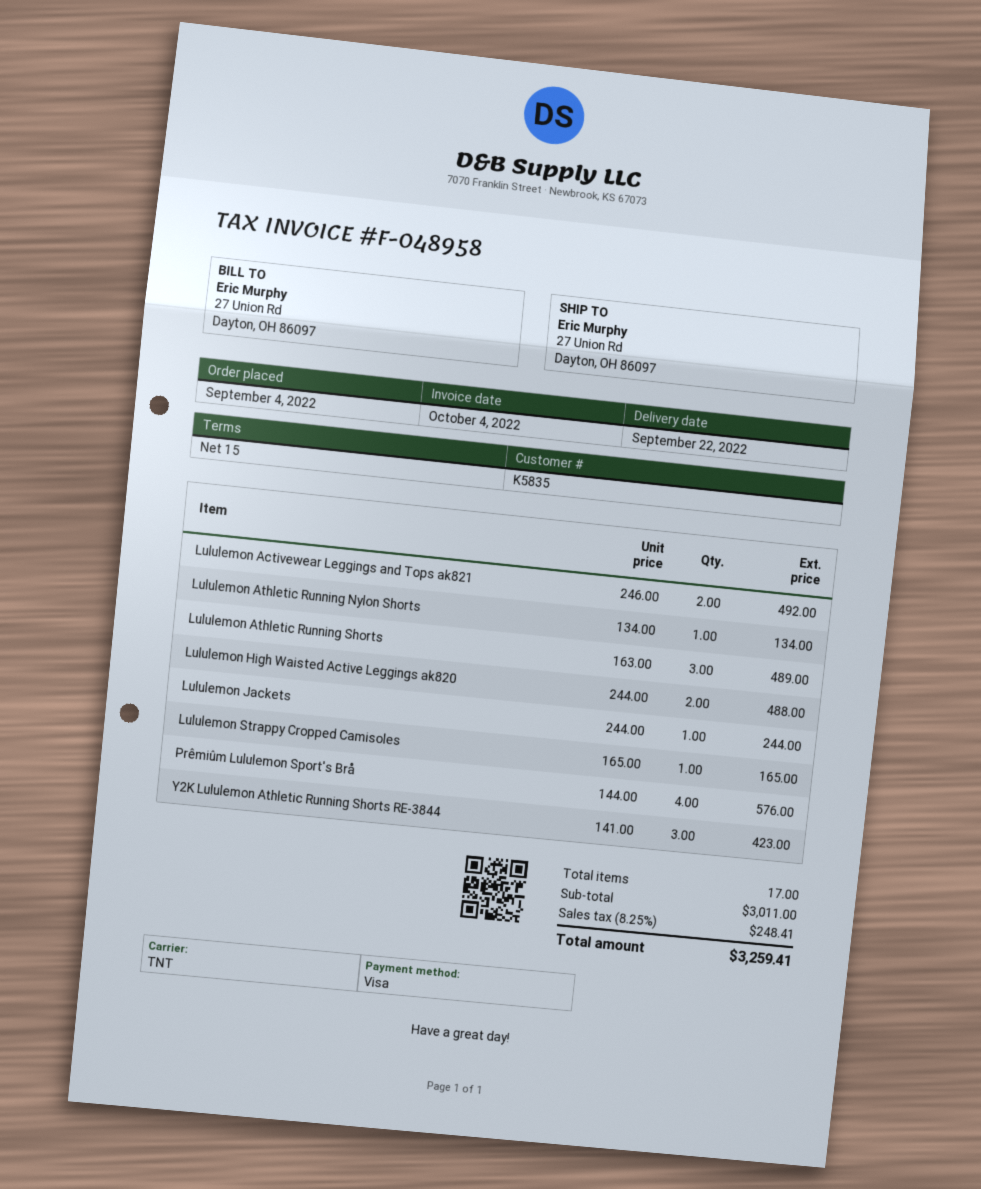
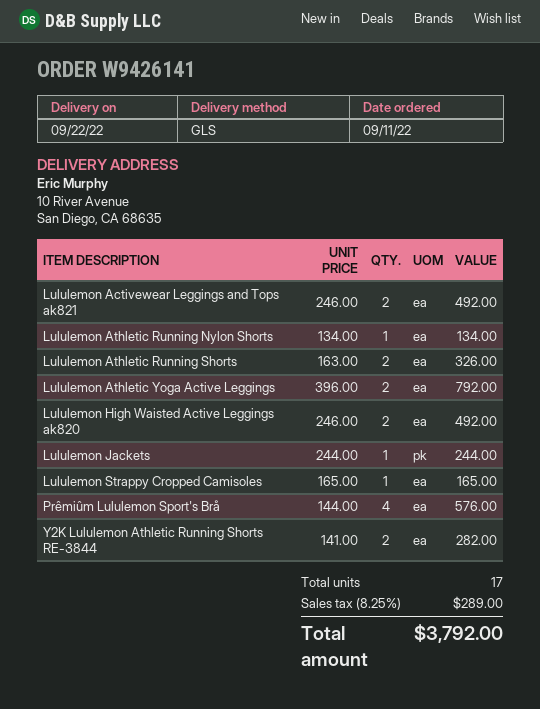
order date: 2022-09-04 -> 2022-09-11
shipping method: TNT -> GLS
ship to: 27 Union Rd, Dayton, OH 86097 -> 10 River Avenue, San Diego, CA 68635
Lululemon Athletic Running Shorts: 3 x 163.00 = 489.00 -> 2 x 163.00 = 326.00
Lululemon High Waisted Active Leggings ak820: 2 x 244.00 = 488.00 -> 2 x 246.00 = 492.00
Y2K Lululemon Athletic Running Shorts RE-3844: 3 x 141.00 = 423.00 -> 2 x 141.00 = 282.00
Lululemon Athletic Yoga Active Leggings: none -> 2 x 396.00 = 792.00
tax: 8.25% = 248.41 -> 8.25% = 289.00
total: 3259.41 -> 3792.00

